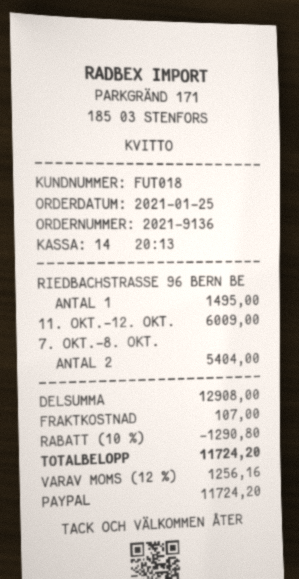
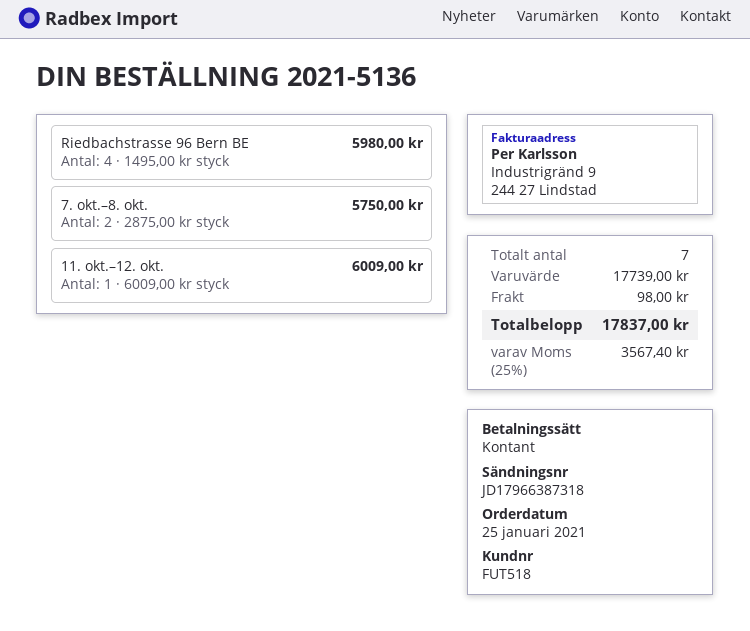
order number: 2021-9136 -> 2021-5136
customer number: FUT018 -> FUT518
payment method: PayPal -> cash
RIEDBACHSTRASSE 96 BERN BE: 1 for 1495.00 -> 4 for 5980.00
7. OKT.–8. OKT.: 2 for 5404.00 -> 2 for 5750.00
subtotal: 12908.00 -> 17739.00
discount: 10% = 1290.80 -> none
shipping: 107.00 -> 98.00
tax: 12% = 1256.16 -> 25% = 3567.40
total: 11724.20 -> 17837.00

